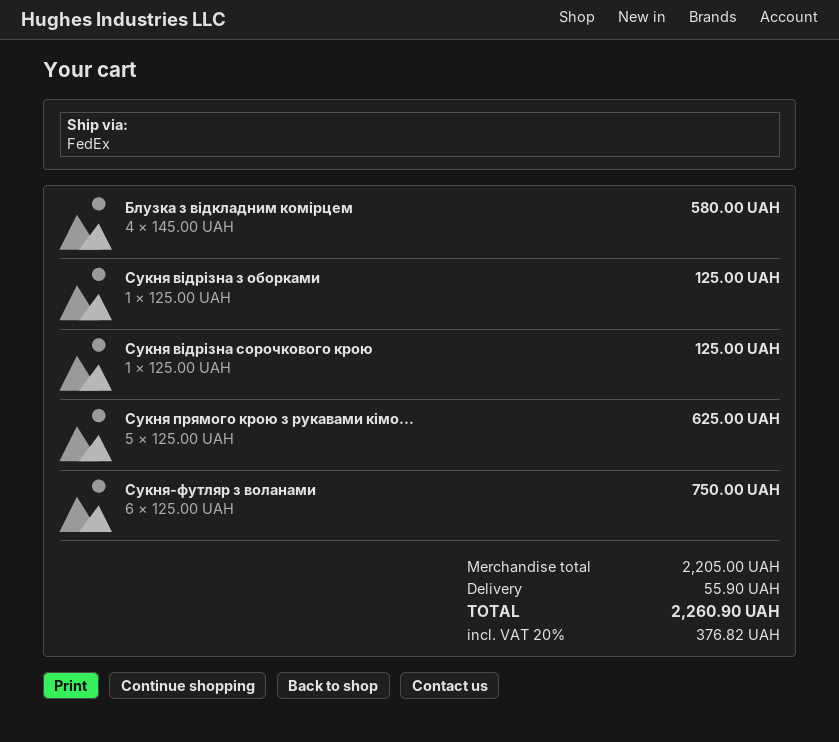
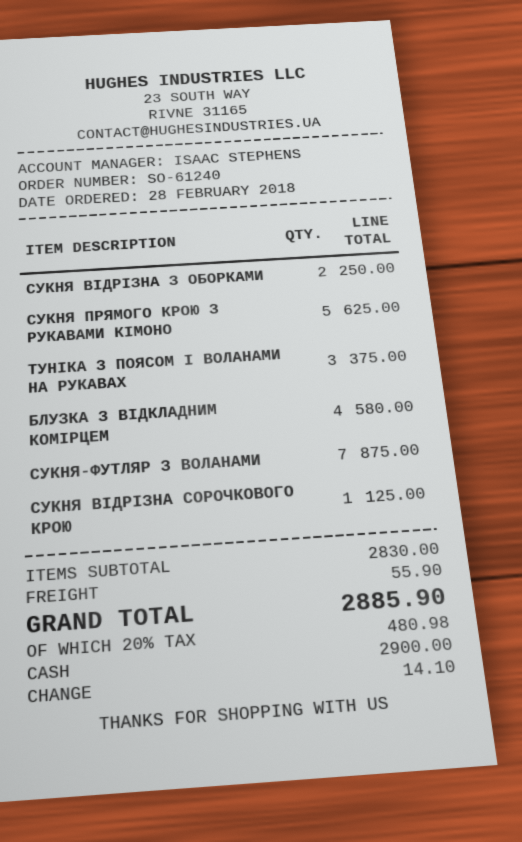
Сукня відрізна з оборками: 1 for 125.00 -> 2 for 250.00
Сукня-футляр з воланами: 6 for 750.00 -> 7 for 875.00
ТУНІКА З ПОЯСОМ І ВОЛАНАМИ НА РУКАВАХ: none -> 3 for 375.00
subtotal: 2205.00 -> 2830.00
tax: 20% = 376.82 -> 20% = 480.98
total: 2260.90 -> 2885.90

